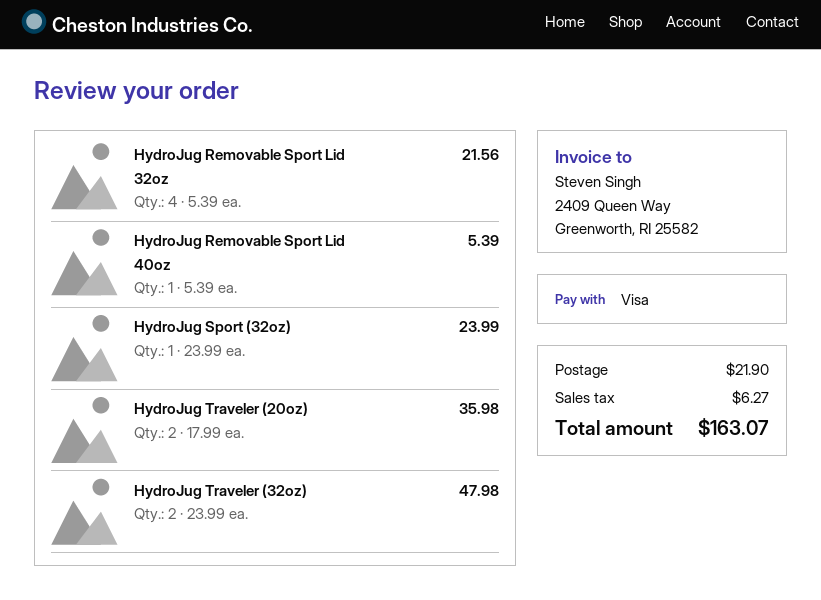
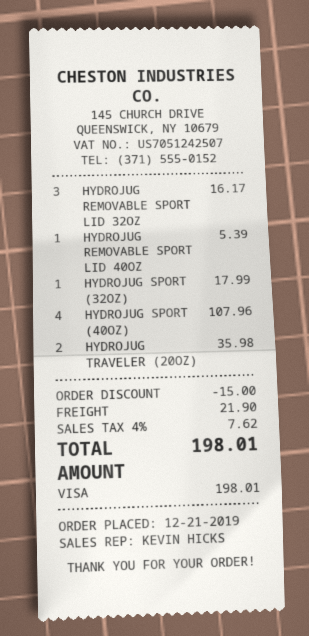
HydroJug Removable Sport Lid 32oz: 4 for 21.56 -> 3 for 16.17
HydroJug Sport (32oz): 1 for 23.99 -> 1 for 17.99
HydroJug Traveler (32oz): 2 for 47.98 -> none
HYDROJUG SPORT (40OZ): none -> 4 for 107.96
discount: none -> 15.00
tax: 6.27 -> 7.62
total: 163.07 -> 198.01

